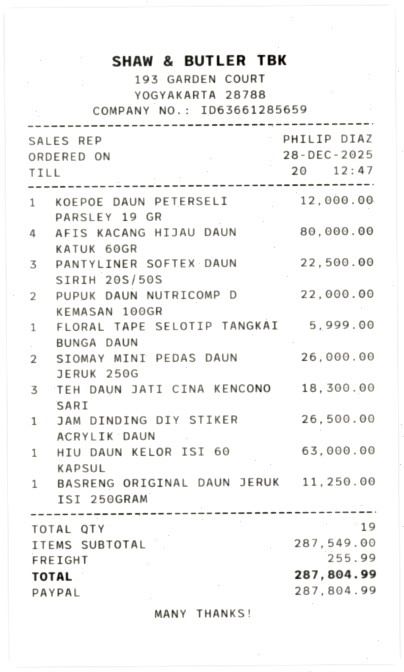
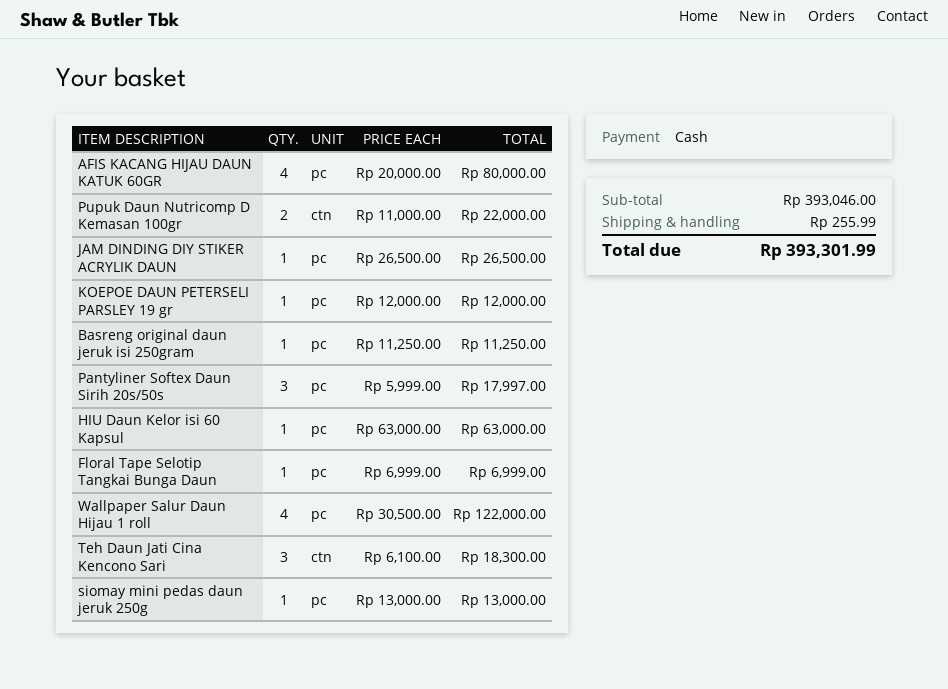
payment method: PayPal -> cash
PANTYLINER SOFTEX DAUN SIRIH 20S/50S: 3 for 22500.00 -> 3 for 17997.00
FLORAL TAPE SELOTIP TANGKAI BUNGA DAUN: 1 for 5999.00 -> 1 for 6999.00
SIOMAY MINI PEDAS DAUN JERUK 250G: 2 for 26000.00 -> 1 for 13000.00
Wallpaper Salur Daun Hijau 1 roll: none -> 4 for 122000.00
subtotal: 287549.00 -> 393046.00
total: 287804.99 -> 393301.99

